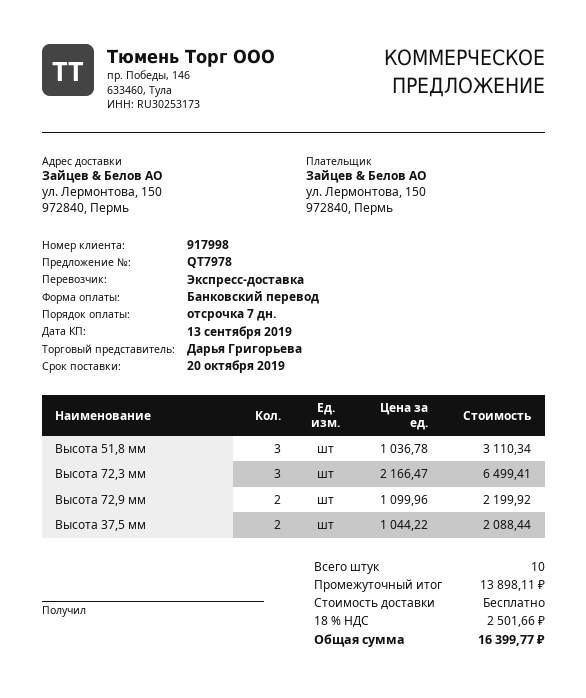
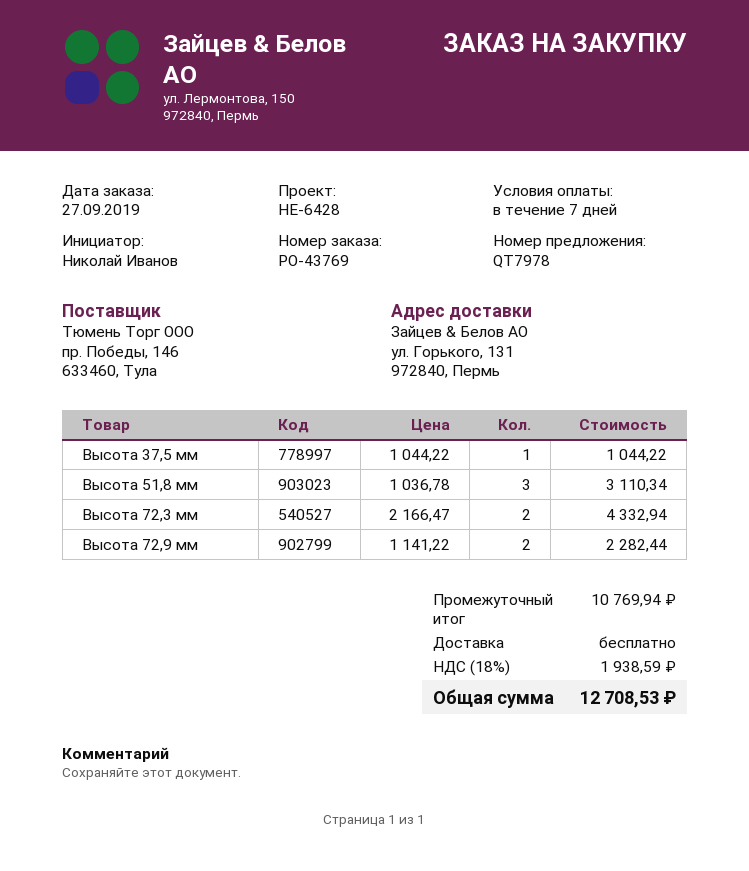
ship to: ул. Лермонтова, 150, 972840, Пермь -> ул. Горького, 131, 972840, Пермь
Высота 72,3 мм: 3 x 2166.47 = 6499.41 -> 2 x 2166.47 = 4332.94
Высота 72,9 мм: 2 x 1099.96 = 2199.92 -> 2 x 1141.22 = 2282.44
Высота 37,5 мм: 2 x 1044.22 = 2088.44 -> 1 x 1044.22 = 1044.22
subtotal: 13898.11 -> 10769.94
tax: 18% = 2501.66 -> 18% = 1938.59
total: 16399.77 -> 12708.53

